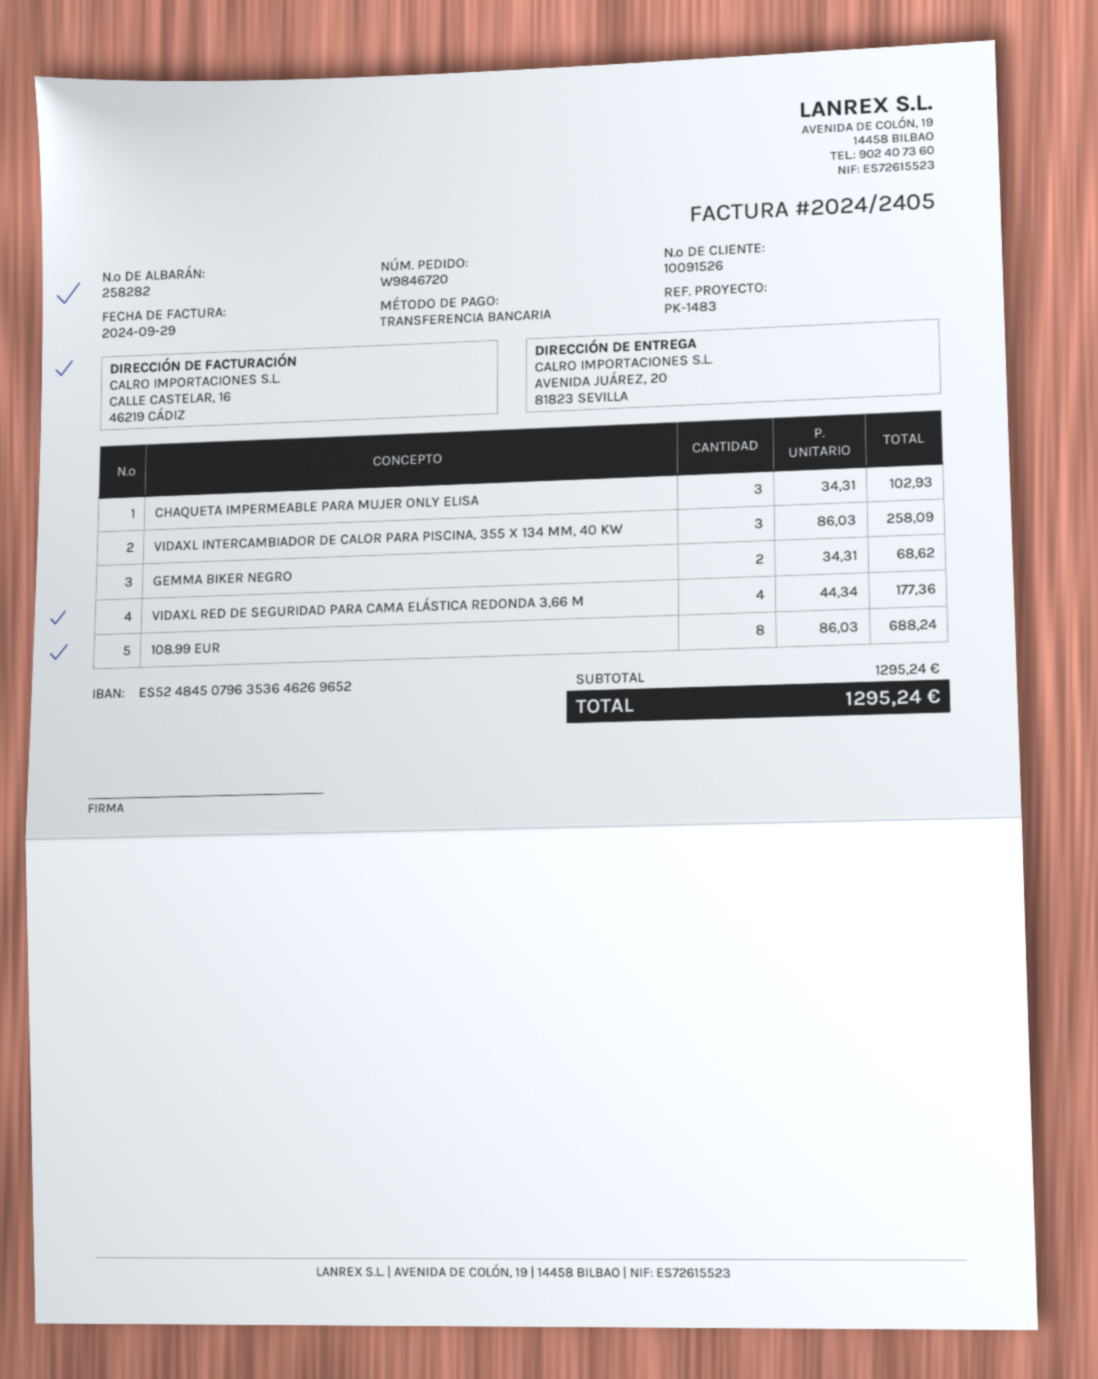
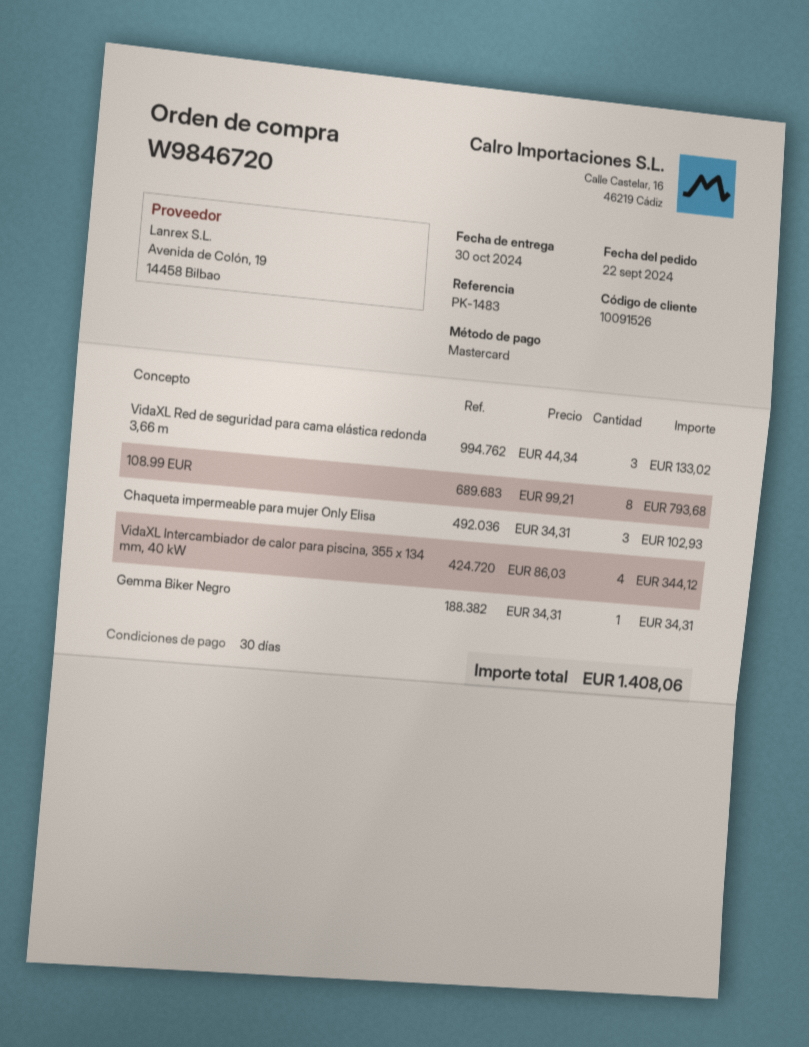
payment method: bank transfer -> Mastercard
VIDAXL INTERCAMBIADOR DE CALOR PARA PISCINA, 355 X 134 MM, 40 KW: 3 x 86.03 = 258.09 -> 4 x 86.03 = 344.12
GEMMA BIKER NEGRO: 2 x 34.31 = 68.62 -> 1 x 34.31 = 34.31
VIDAXL RED DE SEGURIDAD PARA CAMA ELÁSTICA REDONDA 3,66 M: 4 x 44.34 = 177.36 -> 3 x 44.34 = 133.02
108.99 EUR: 8 x 86.03 = 688.24 -> 8 x 99.21 = 793.68
total: 1295.24 -> 1408.06

